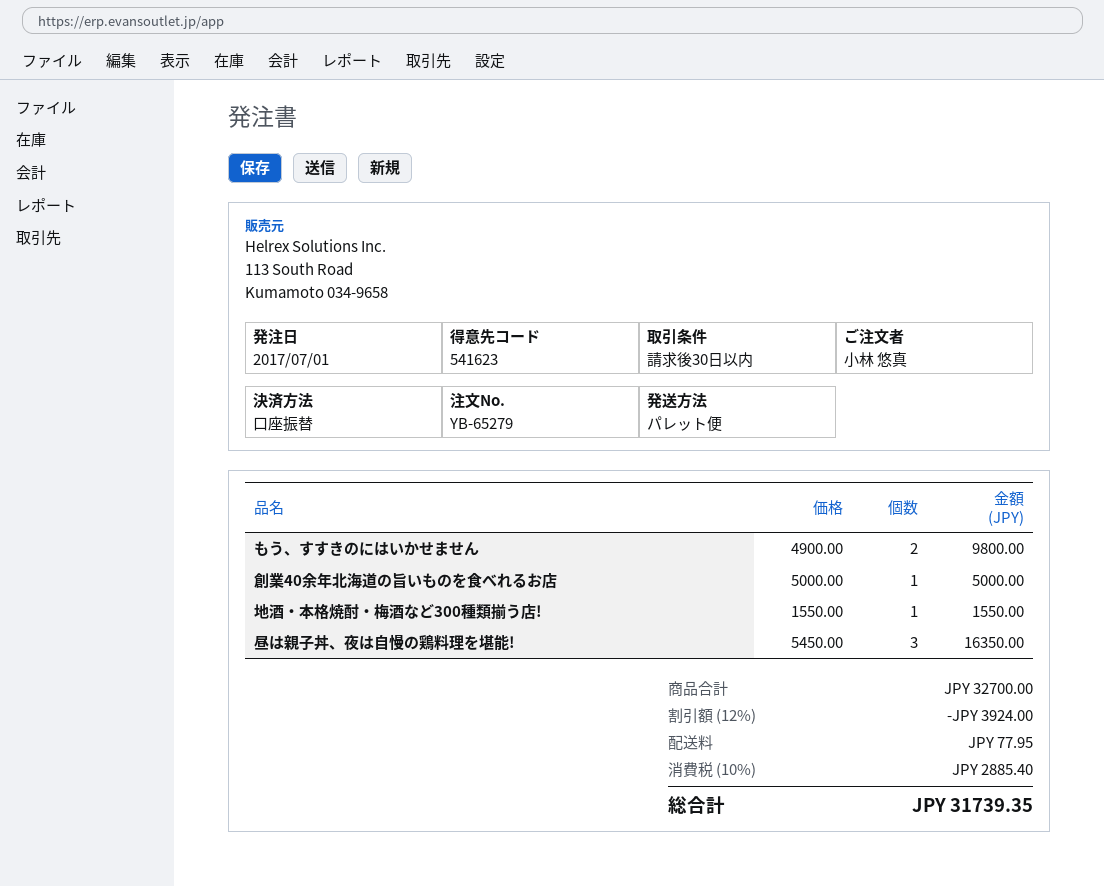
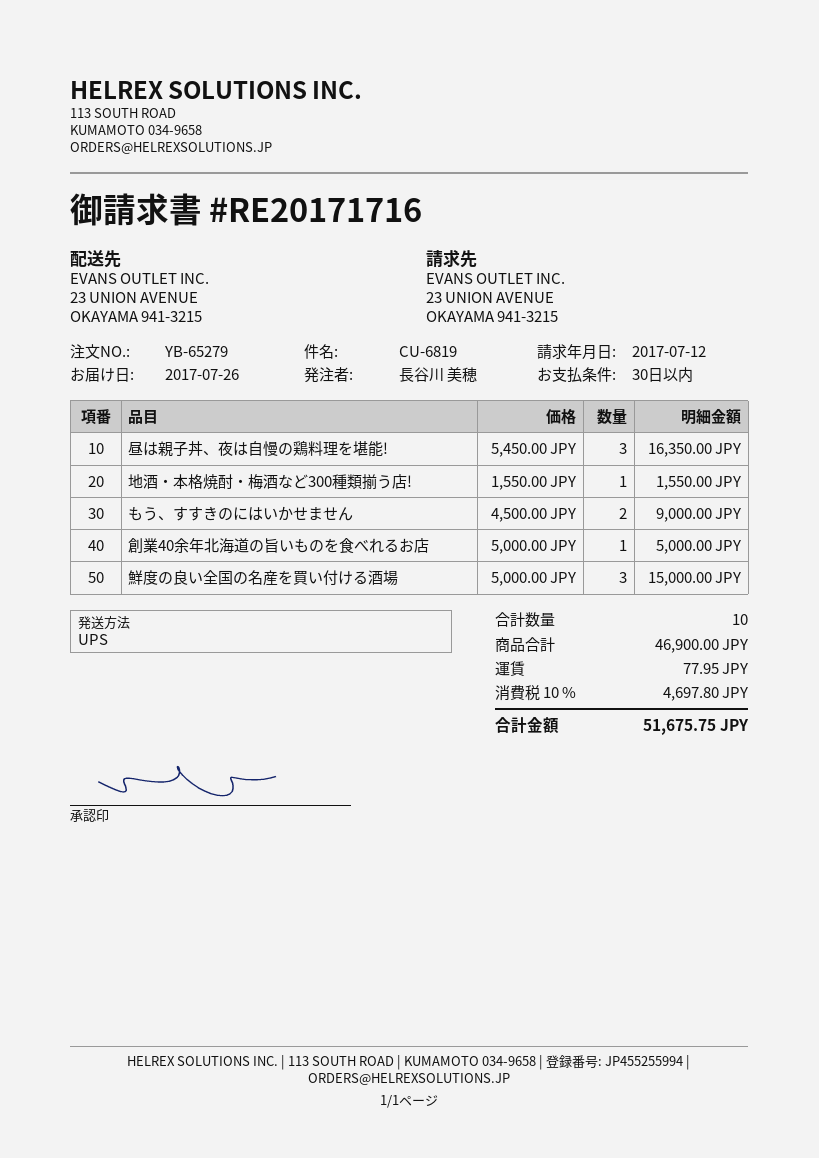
ordered by: 小林 悠真 -> 長谷川 美穂
shipping method: pallet freight -> UPS
もう、すすきのにはいかせません: 2 x 4900.00 = 9800.00 -> 2 x 4500.00 = 9000.00
鮮度の良い全国の名産を買い付ける酒場: none -> 3 x 5000.00 = 15000.00
subtotal: 32700.00 -> 46900.00
discount: 12% = 3924.00 -> none
tax: 10% = 2885.40 -> 10% = 4697.80
total: 31739.35 -> 51675.75

